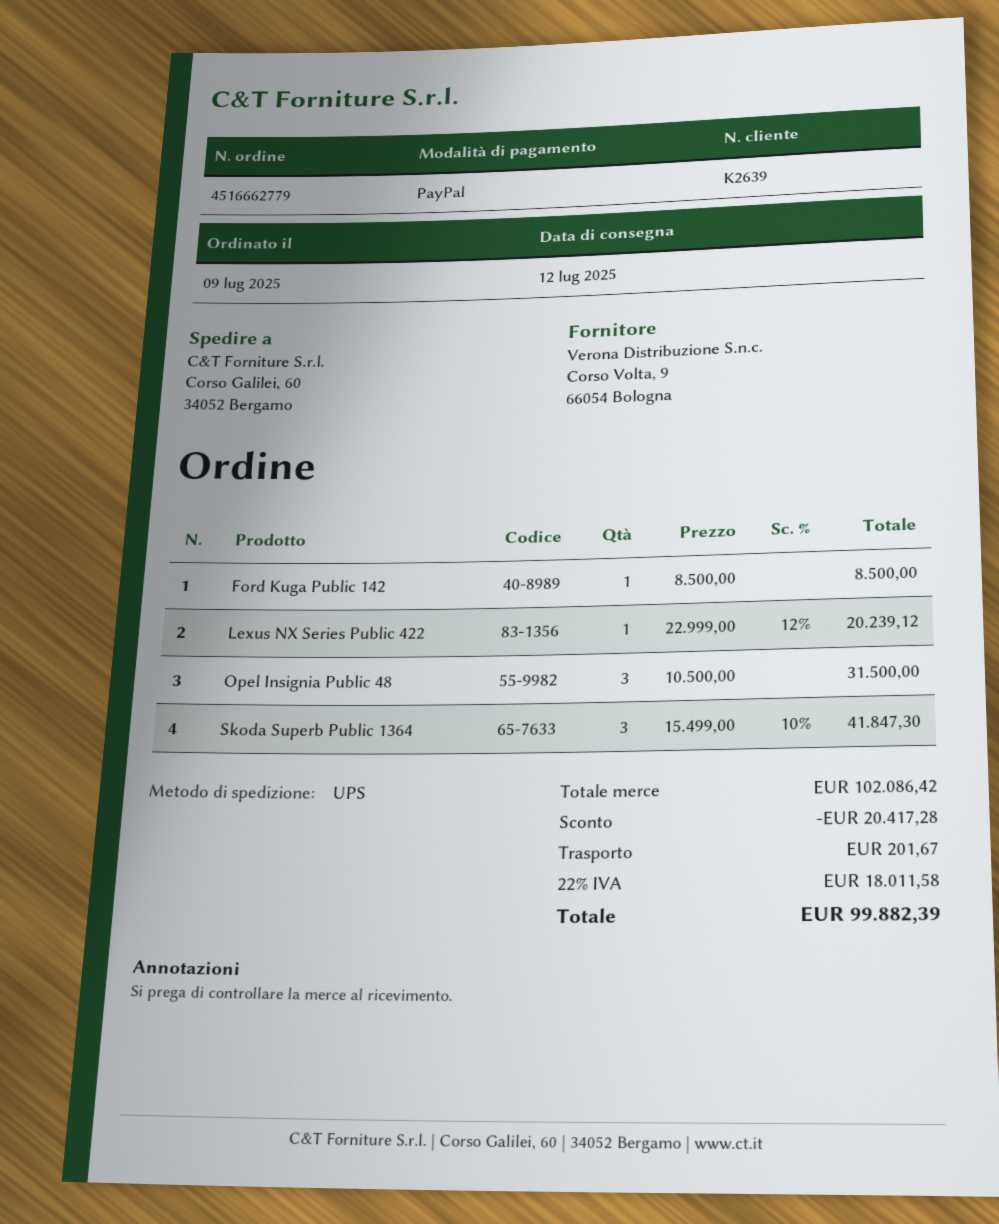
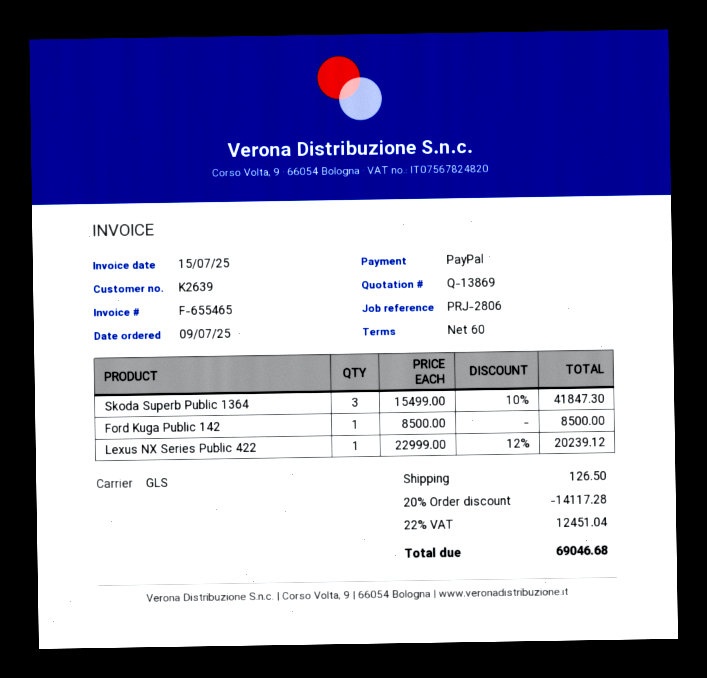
shipping method: UPS -> GLS
Opel Insignia Public 48: 3 x 10500.00 = 31500.00 -> none
discount: 20417.28 -> 14117.28
shipping: 201.67 -> 126.50
tax: 22% = 18011.58 -> 22% = 12451.04
total: 99882.39 -> 69046.68

